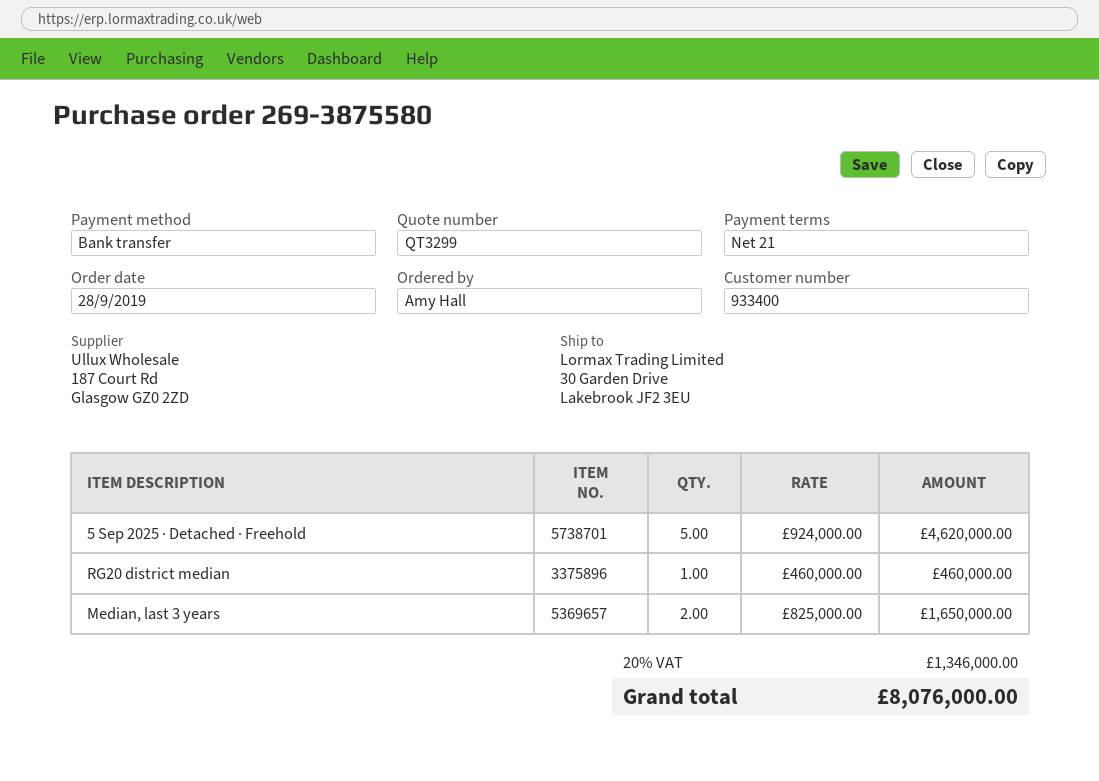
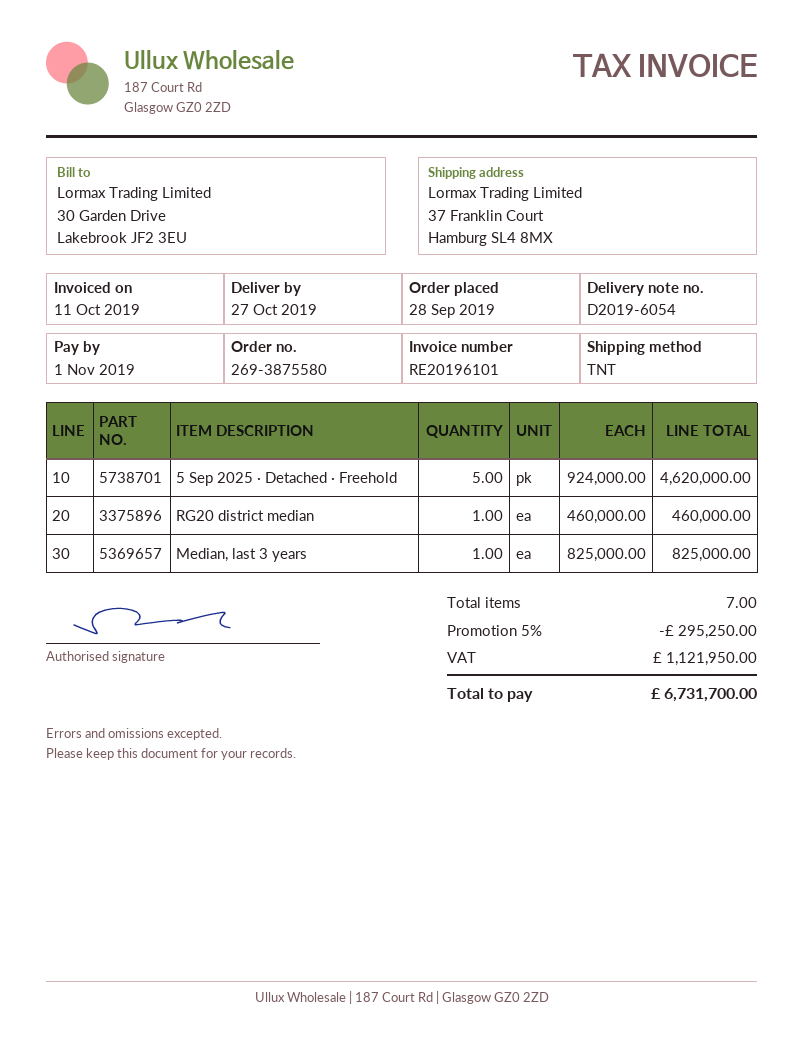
ship to: 30 Garden Drive, Lakebrook JF2 3EU -> 37 Franklin Court, Hamburg SL4 8MX
Median, last 3 years: 2 x 825000.00 = 1650000.00 -> 1 x 825000.00 = 825000.00
discount: none -> 5% = 295250.00
tax: 1346000.00 -> 1121950.00
total: 8076000.00 -> 6731700.00

